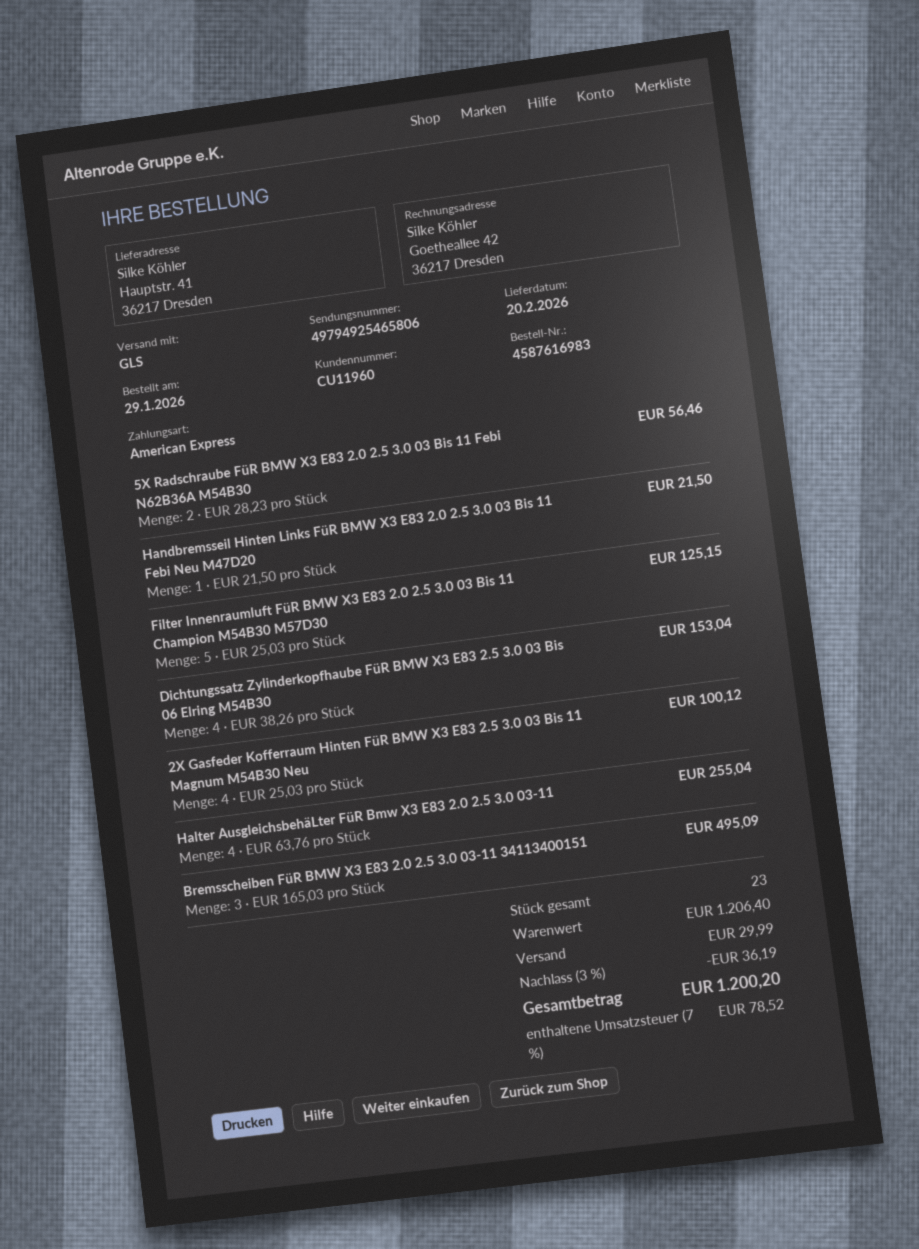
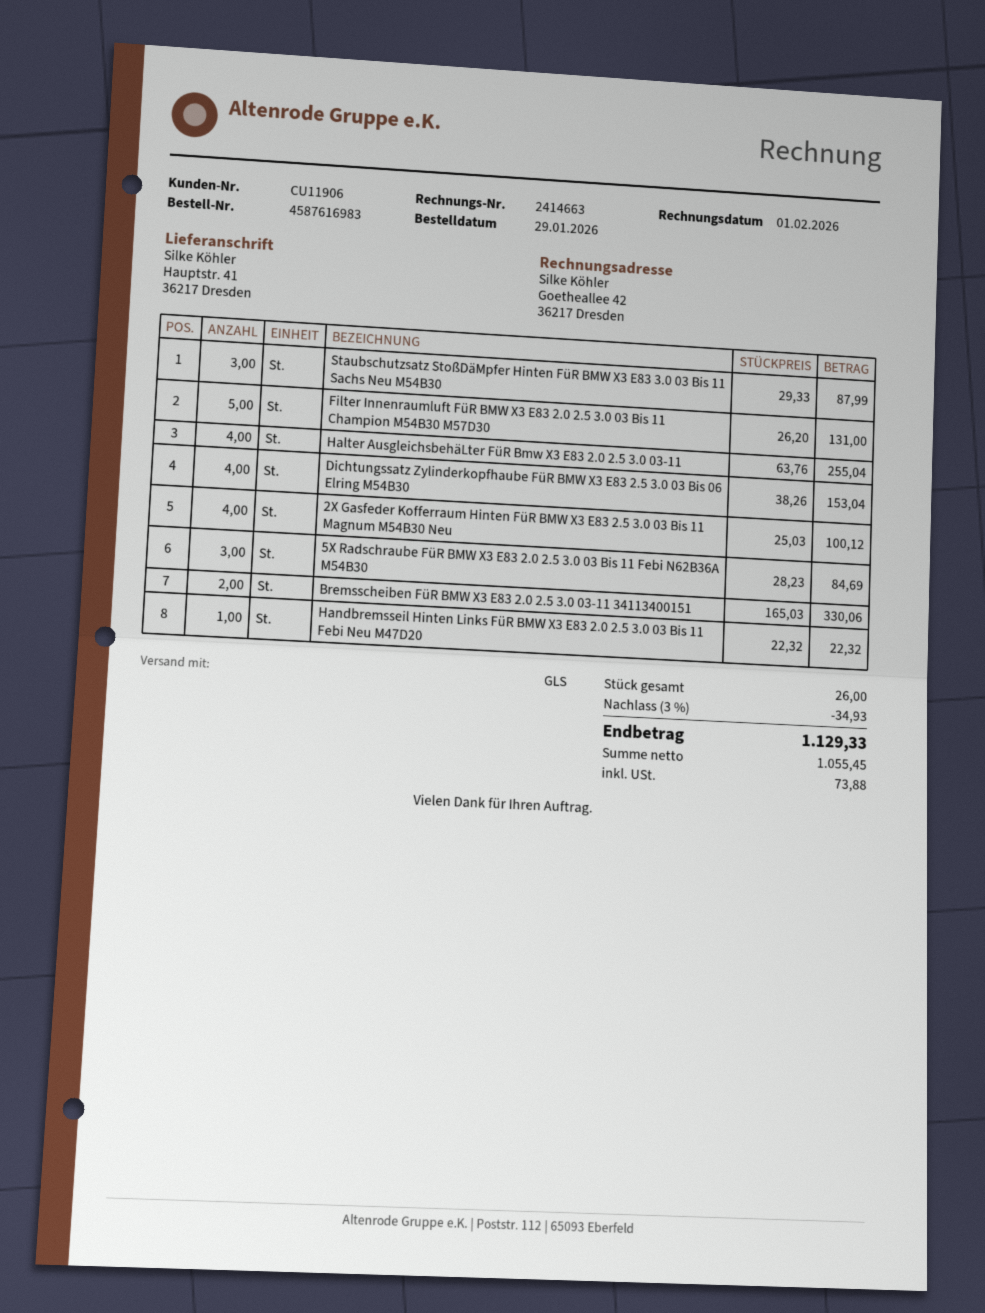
customer number: CU11960 -> CU11906
5X Radschraube FüR BMW X3 E83 2.0 2.5 3.0 03 Bis 11 Febi N62B36A M54B30: 2 x 28.23 = 56.46 -> 3 x 28.23 = 84.69
Handbremsseil Hinten Links FüR BMW X3 E83 2.0 2.5 3.0 03 Bis 11 Febi Neu M47D20: 1 x 21.50 = 21.50 -> 1 x 22.32 = 22.32
Filter Innenraumluft FüR BMW X3 E83 2.0 2.5 3.0 03 Bis 11 Champion M54B30 M57D30: 5 x 25.03 = 125.15 -> 5 x 26.20 = 131.00
Bremsscheiben FüR BMW X3 E83 2.0 2.5 3.0 03-11 34113400151: 3 x 165.03 = 495.09 -> 2 x 165.03 = 330.06
Staubschutzsatz StoßDäMpfer Hinten FüR BMW X3 E83 3.0 03 Bis 11 Sachs Neu M54B30: none -> 3 x 29.33 = 87.99
total quantity: 23 -> 26
discount: 3% = 36.19 -> 3% = 34.93
shipping: 29.99 -> none
tax: 78.52 -> 73.88
total: 1200.20 -> 1129.33

